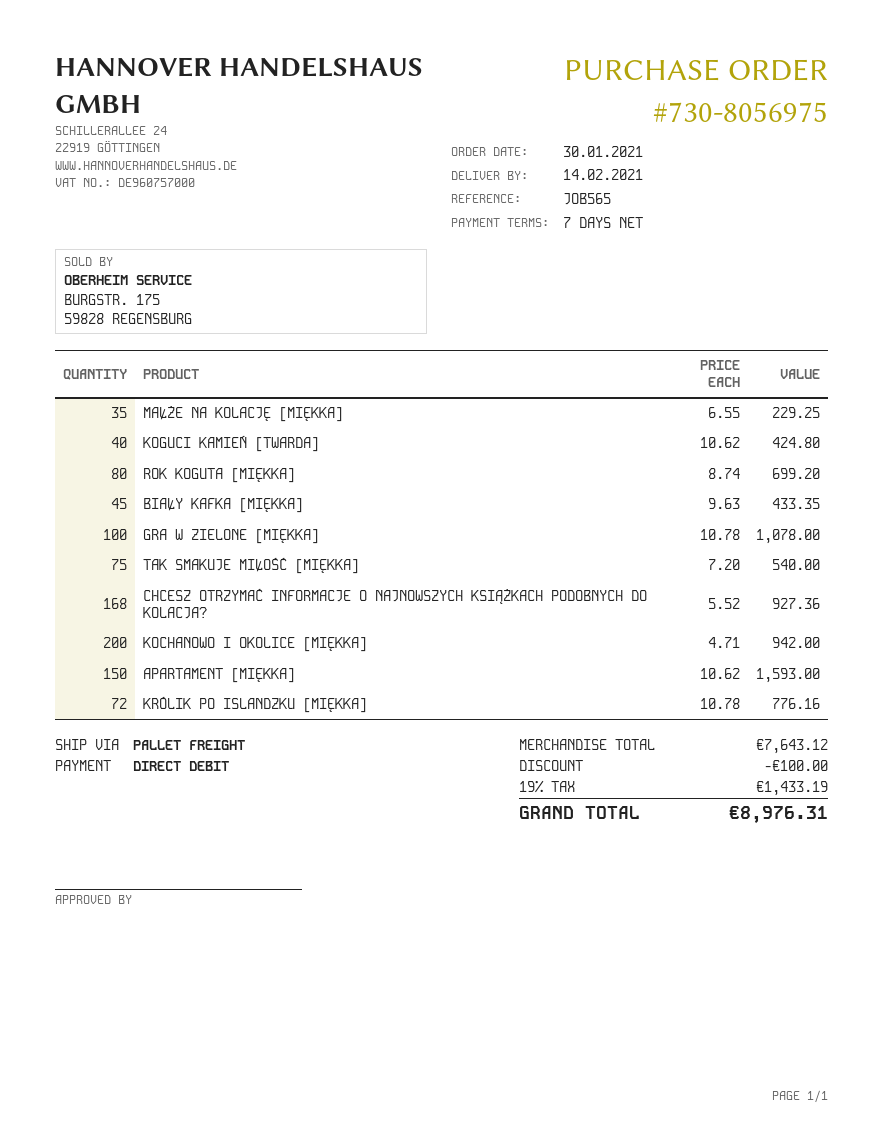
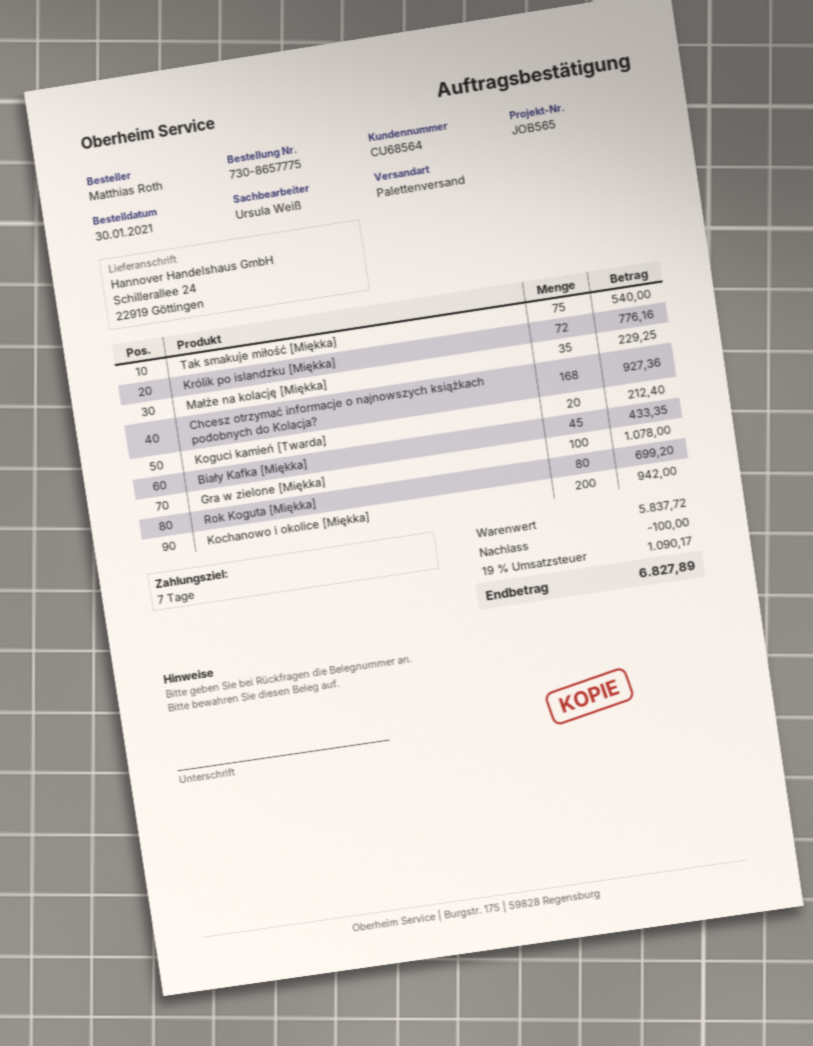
order number: 730-8056975 -> 730-8657775
KOGUCI KAMIEŃ [TWARDA]: 40 for 424.80 -> 20 for 212.40
APARTAMENT [MIĘKKA]: 150 for 1593.00 -> none
subtotal: 7643.12 -> 5837.72
tax: 19% = 1433.19 -> 19% = 1090.17
total: 8976.31 -> 6827.89

